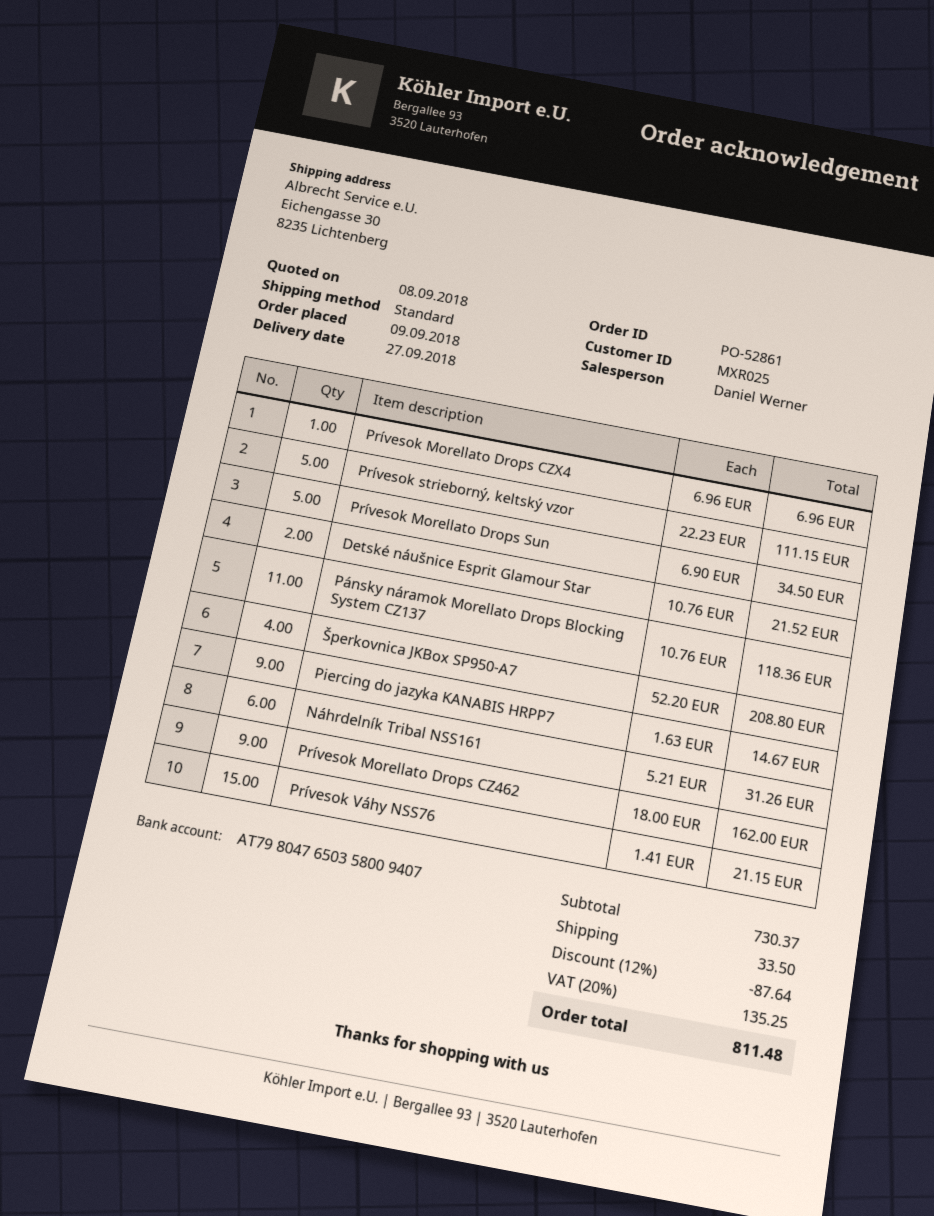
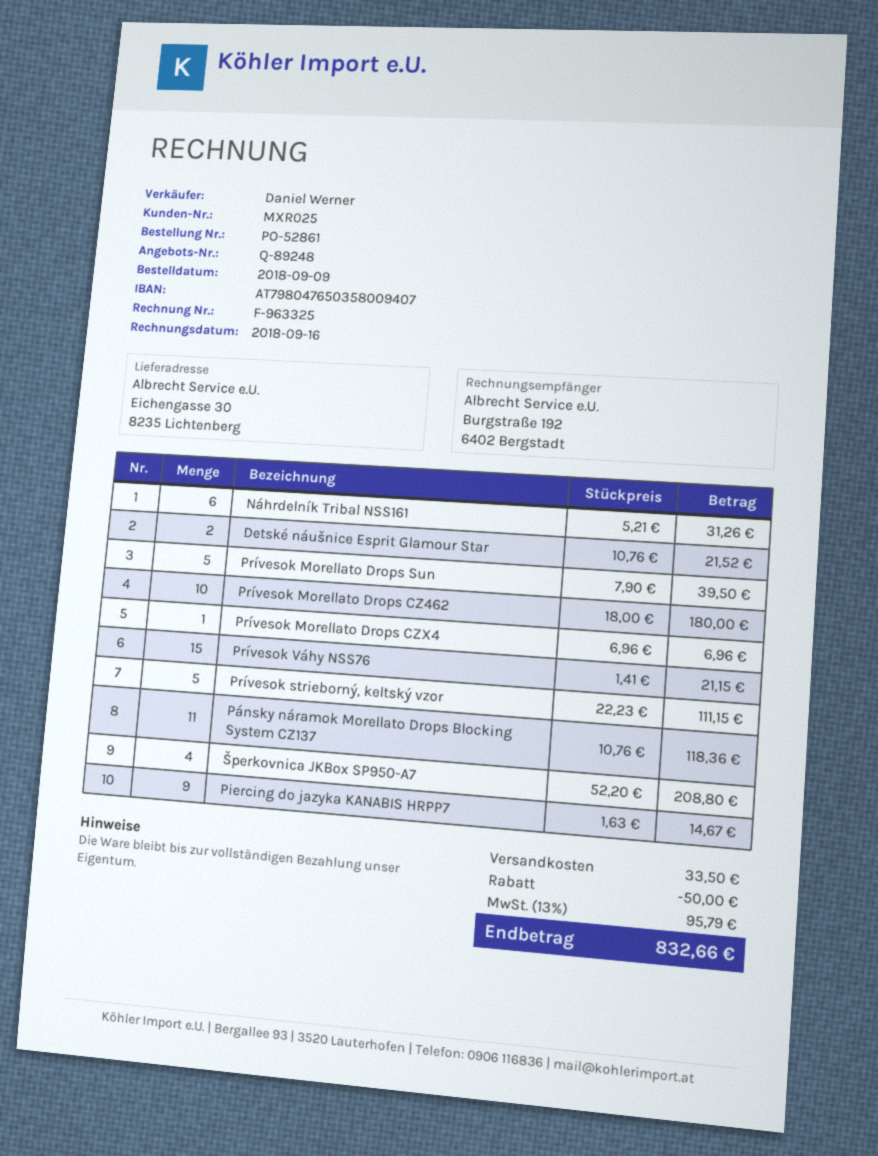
Prívesok Morellato Drops Sun: 5 x 6.90 = 34.50 -> 5 x 7.90 = 39.50
Prívesok Morellato Drops CZ462: 9 x 18.00 = 162.00 -> 10 x 18.00 = 180.00
discount: 87.64 -> 50.00
tax: 20% = 135.25 -> 13% = 95.79
total: 811.48 -> 832.66

